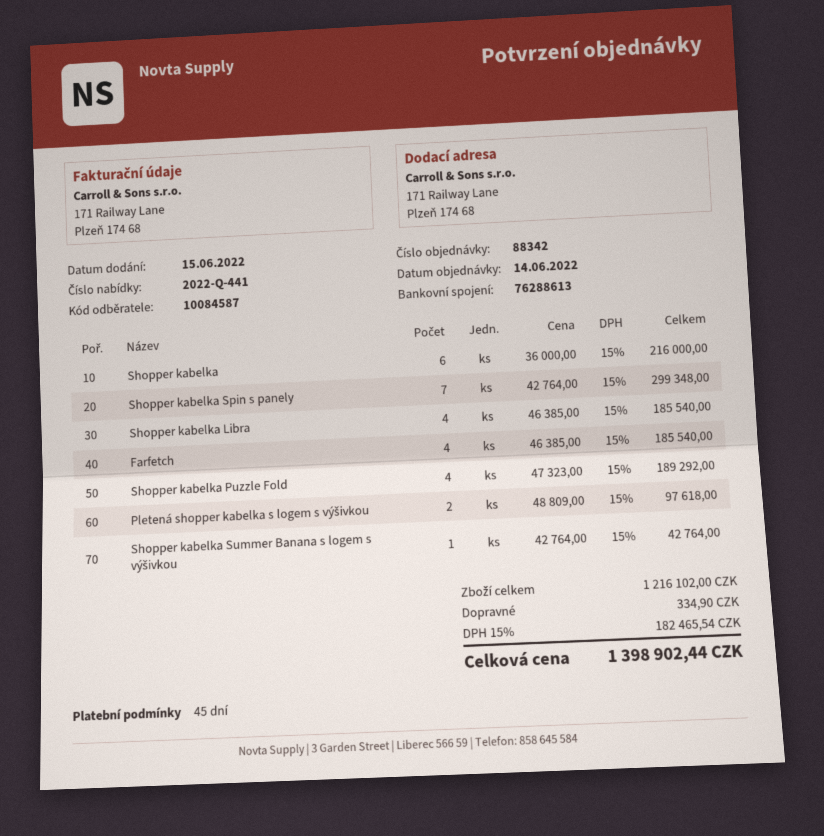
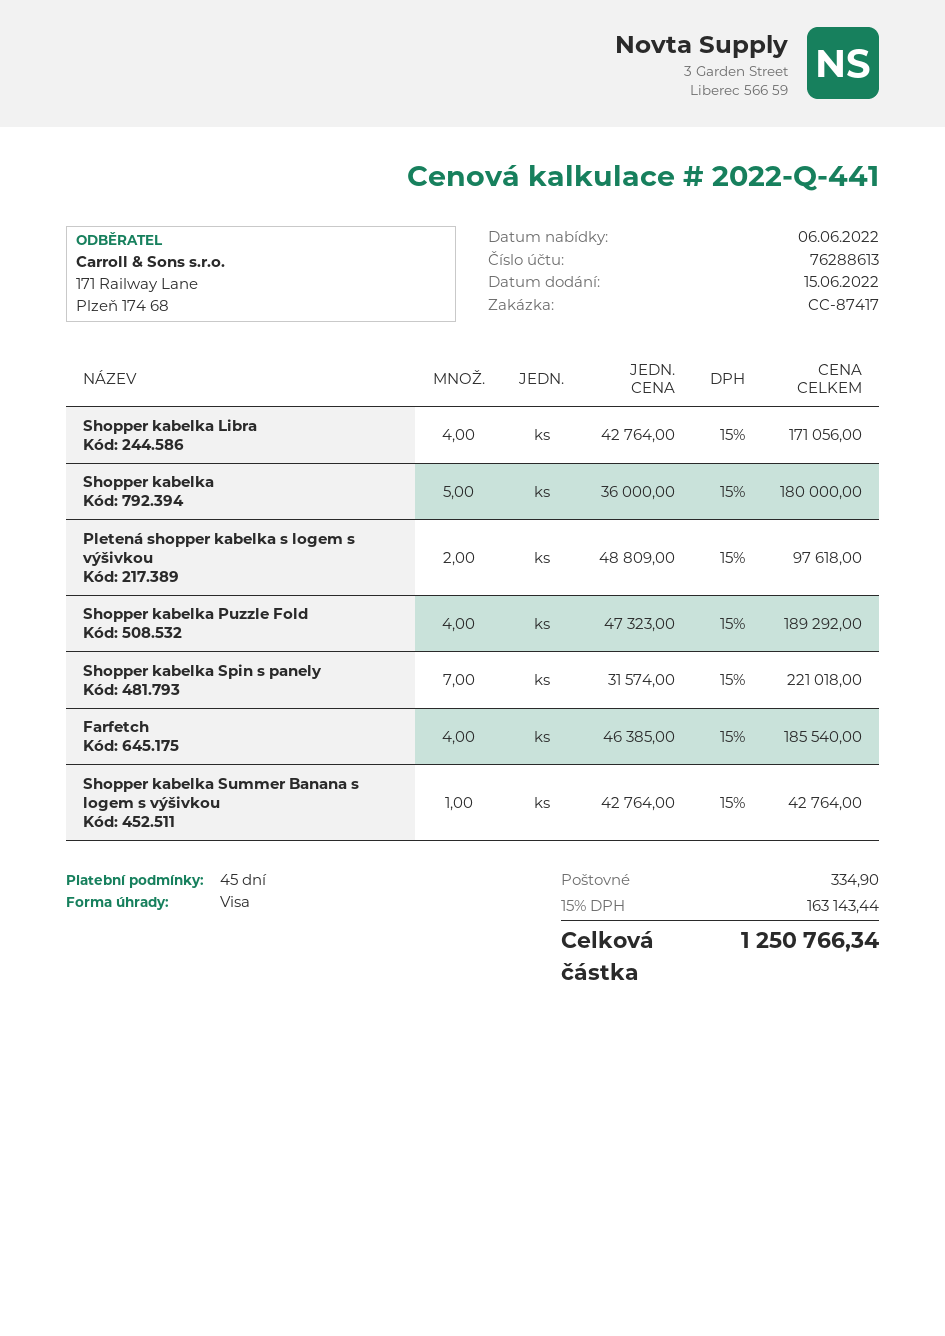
Shopper kabelka: 6 x 36000.00 = 216000.00 -> 5 x 36000.00 = 180000.00
Shopper kabelka Spin s panely: 7 x 42764.00 = 299348.00 -> 7 x 31574.00 = 221018.00
Shopper kabelka Libra: 4 x 46385.00 = 185540.00 -> 4 x 42764.00 = 171056.00
tax: 15% = 182465.54 -> 15% = 163143.44
total: 1398902.44 -> 1250766.34

